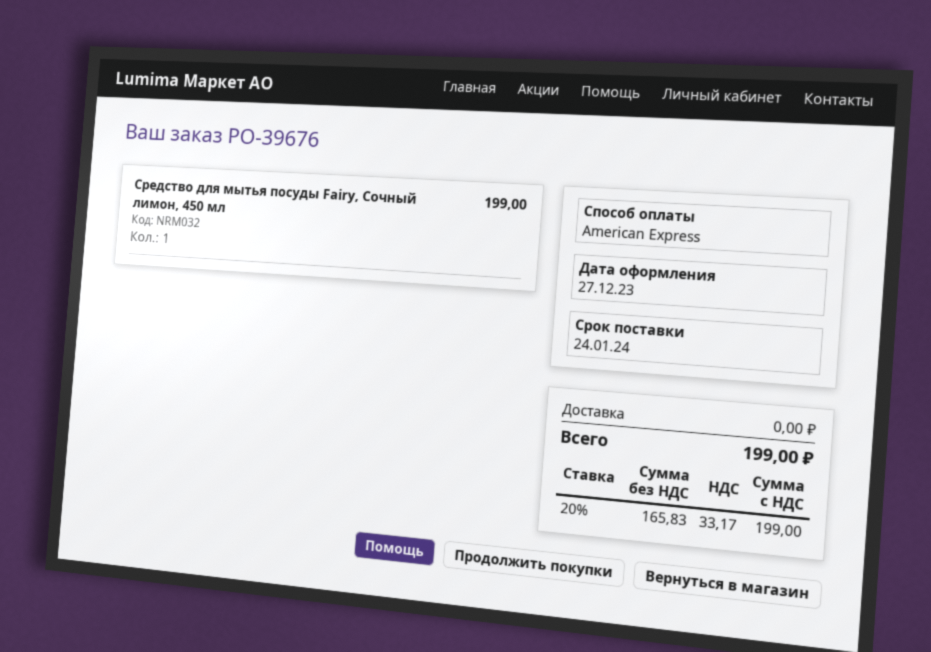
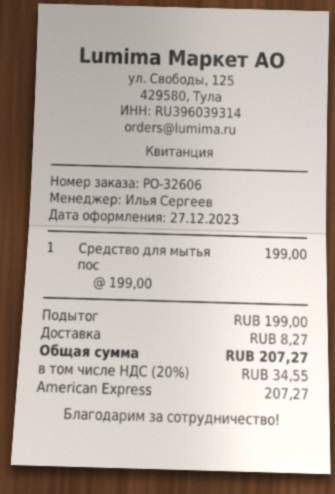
order number: PO-39676 -> PO-32606
shipping: 0.00 -> 8.27
tax: 20% = 33.17 -> 20% = 34.55
total: 199.00 -> 207.27

